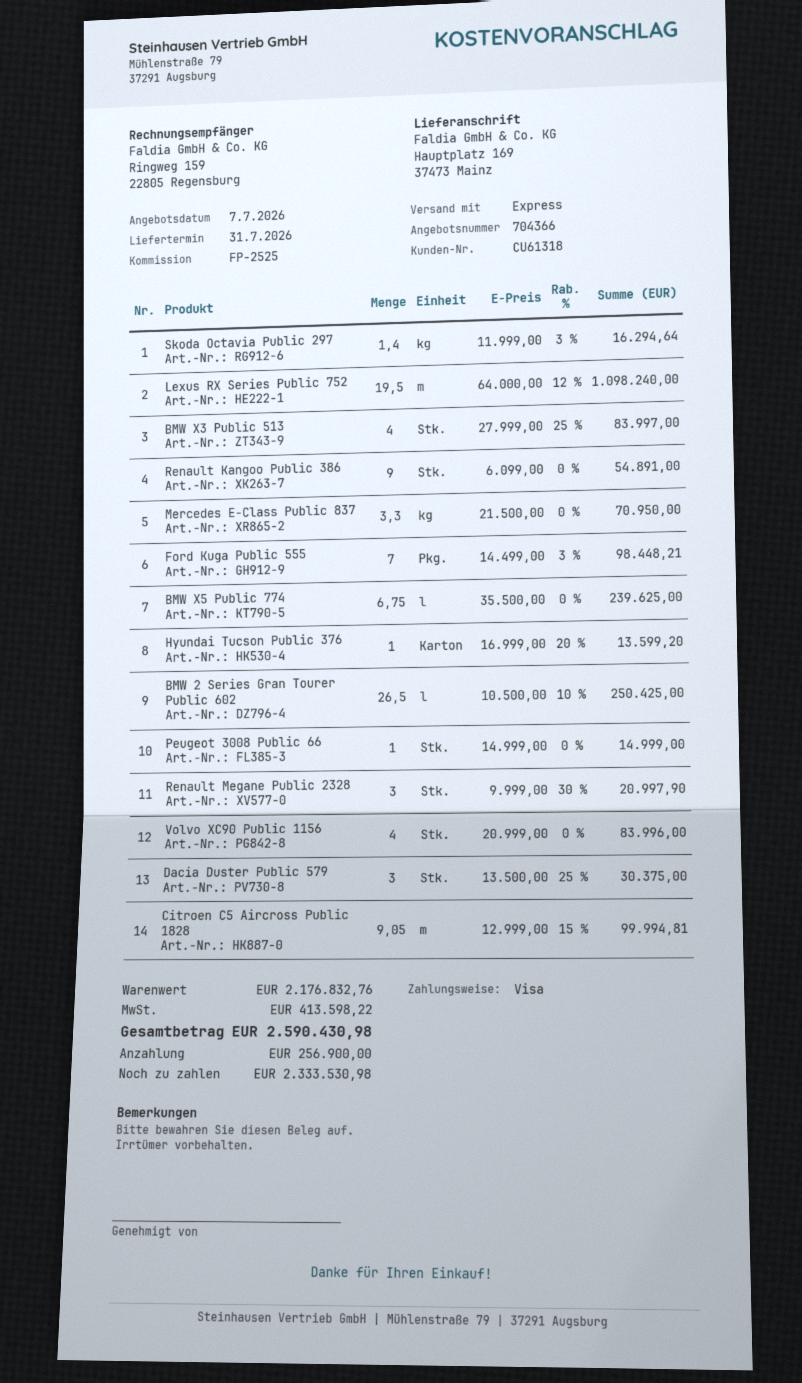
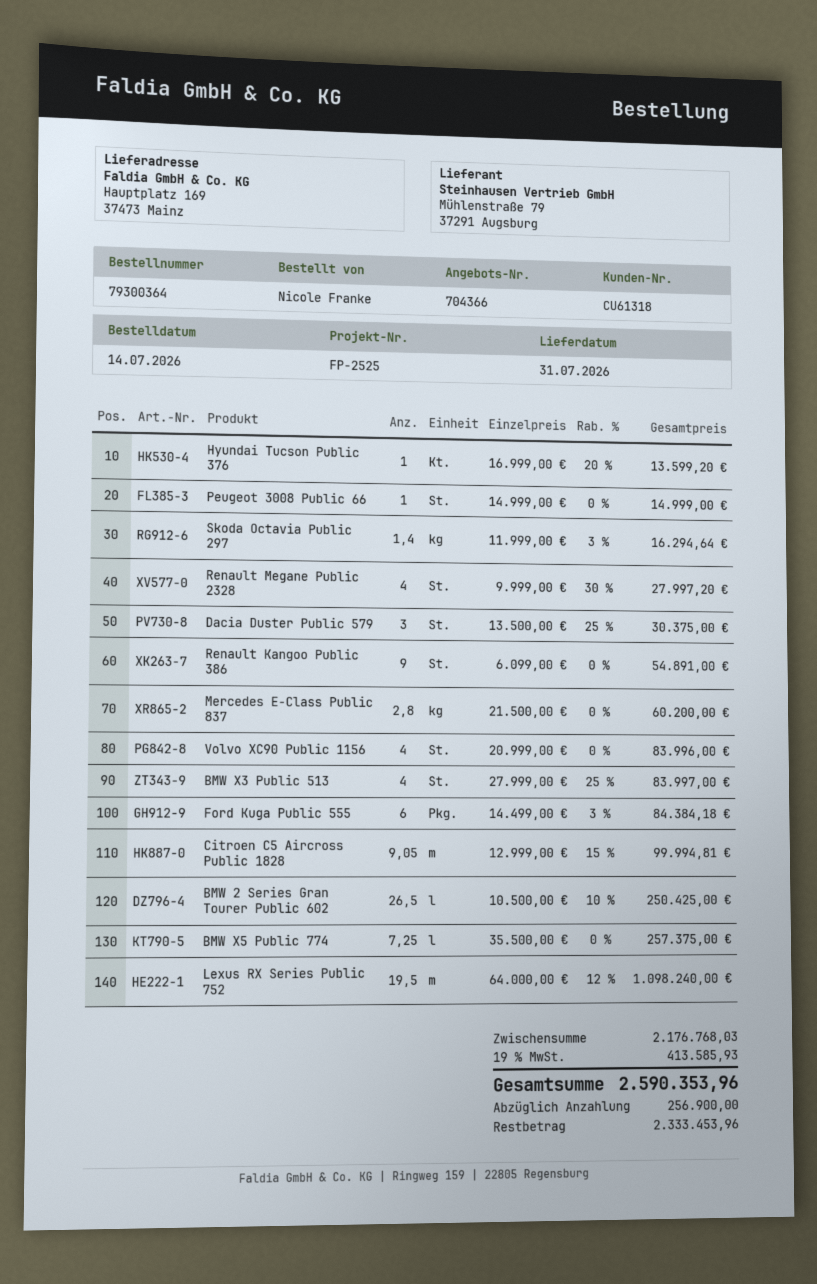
Mercedes E-Class Public 837: 3.3 x 21500.00 = 70950.00 -> 2.8 x 21500.00 = 60200.00
Ford Kuga Public 555: 7 x 14499.00 - 3% = 98448.21 -> 6 x 14499.00 - 3% = 84384.18
BMW X5 Public 774: 6.75 x 35500.00 = 239625.00 -> 7.25 x 35500.00 = 257375.00
Renault Megane Public 2328: 3 x 9999.00 - 30% = 20997.90 -> 4 x 9999.00 - 30% = 27997.20
subtotal: 2176832.76 -> 2176768.03
tax: 413598.22 -> 413585.93
total: 2590430.98 -> 2590353.96
balance: 2333530.98 -> 2333453.96

